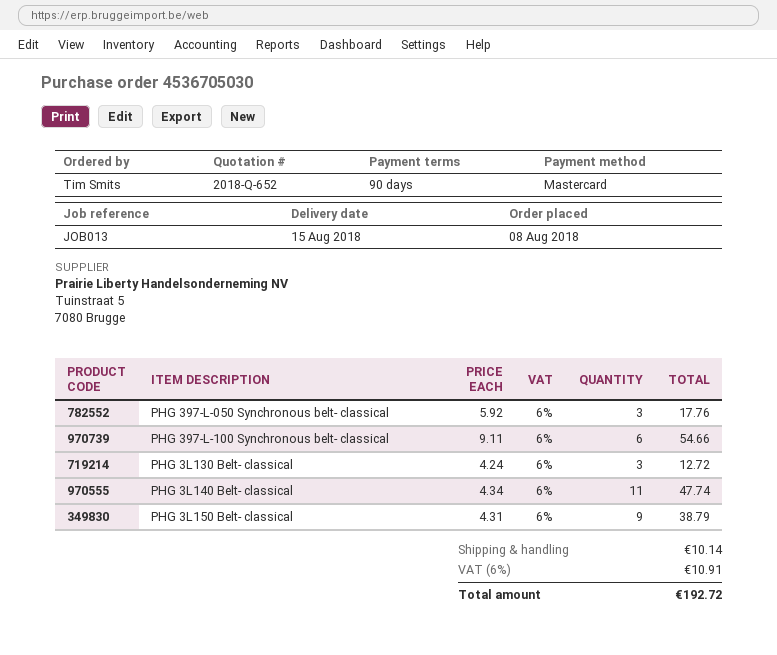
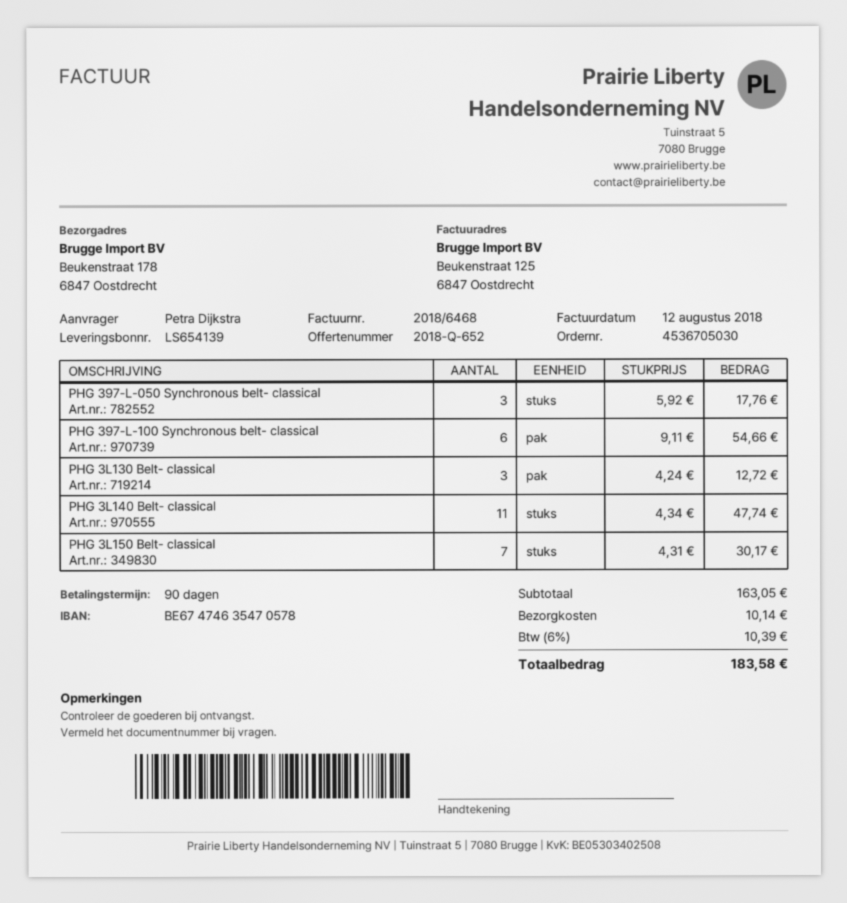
ordered by: Tim Smits -> Petra Dijkstra
PHG 3L150 Belt- classical: 9 x 4.31 = 38.79 -> 7 x 4.31 = 30.17
tax: 6% = 10.91 -> 6% = 10.39
total: 192.72 -> 183.58

